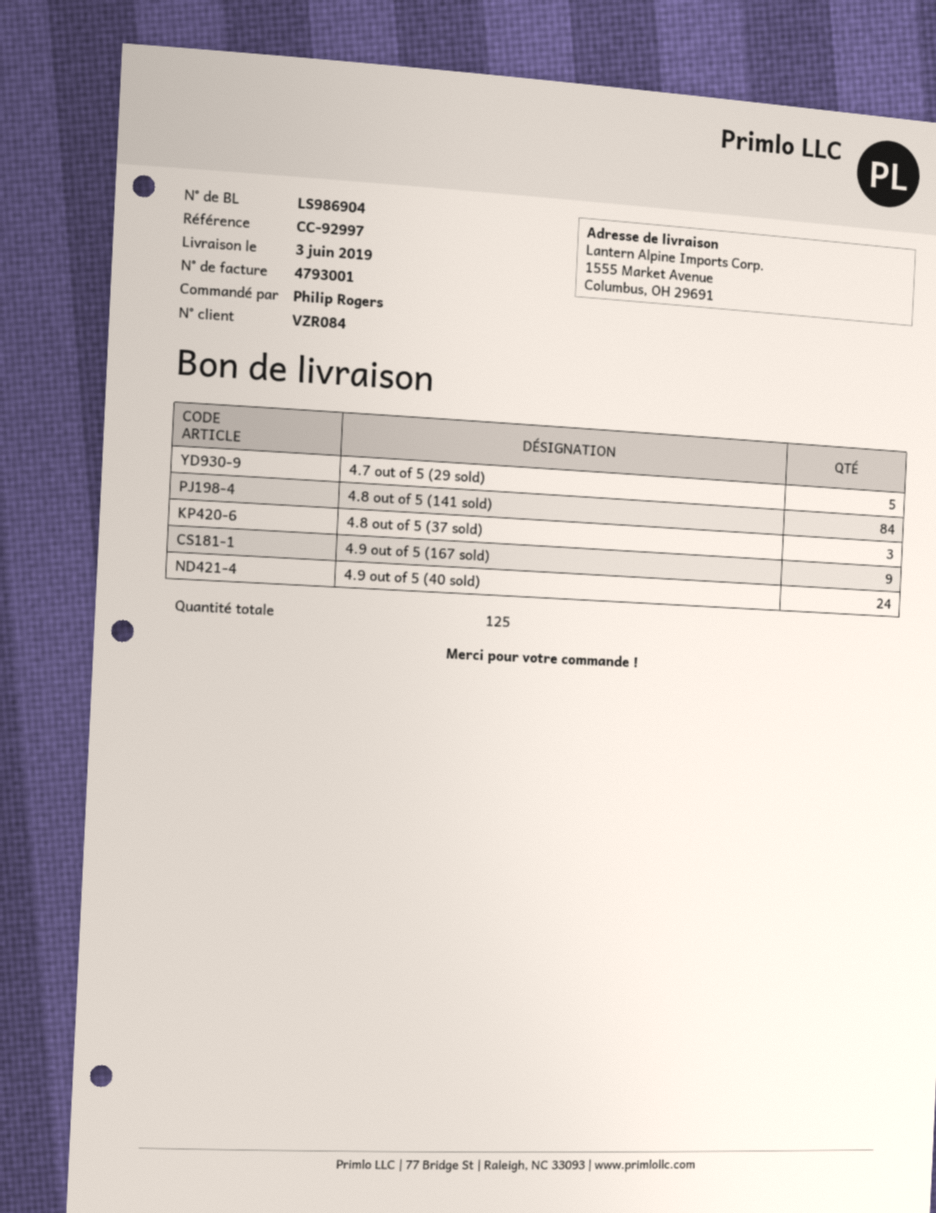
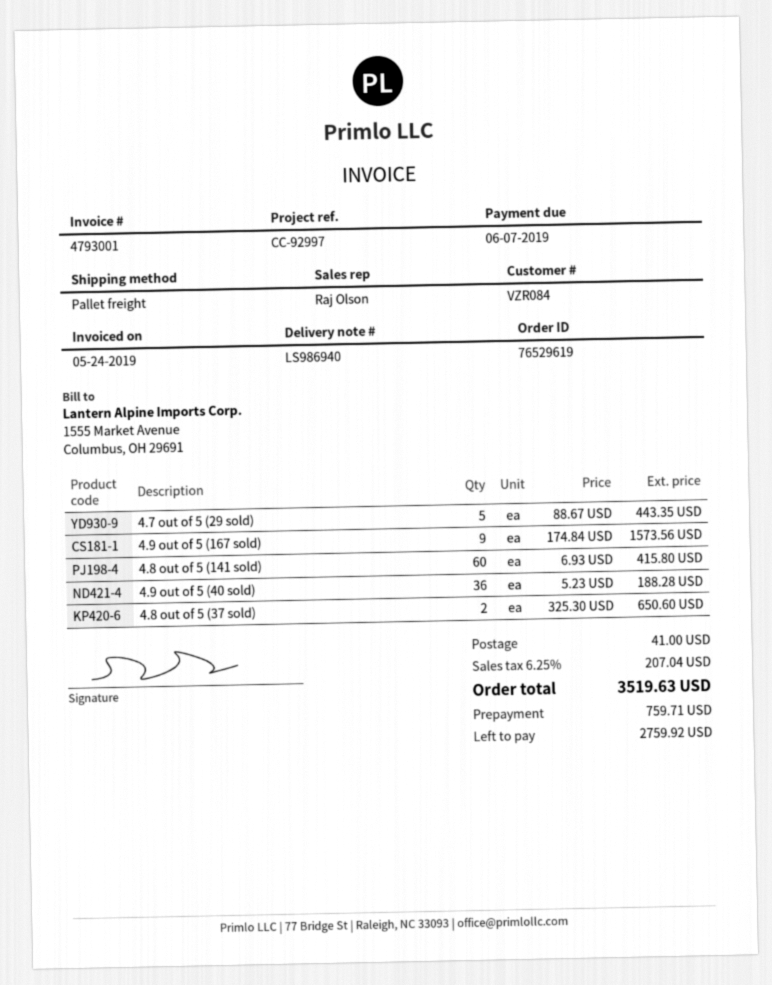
delivery note number: LS986904 -> LS986940
4.8 out of 5 (141 sold): 84 -> 60
4.8 out of 5 (37 sold): 3 -> 2
4.9 out of 5 (40 sold): 24 -> 36

